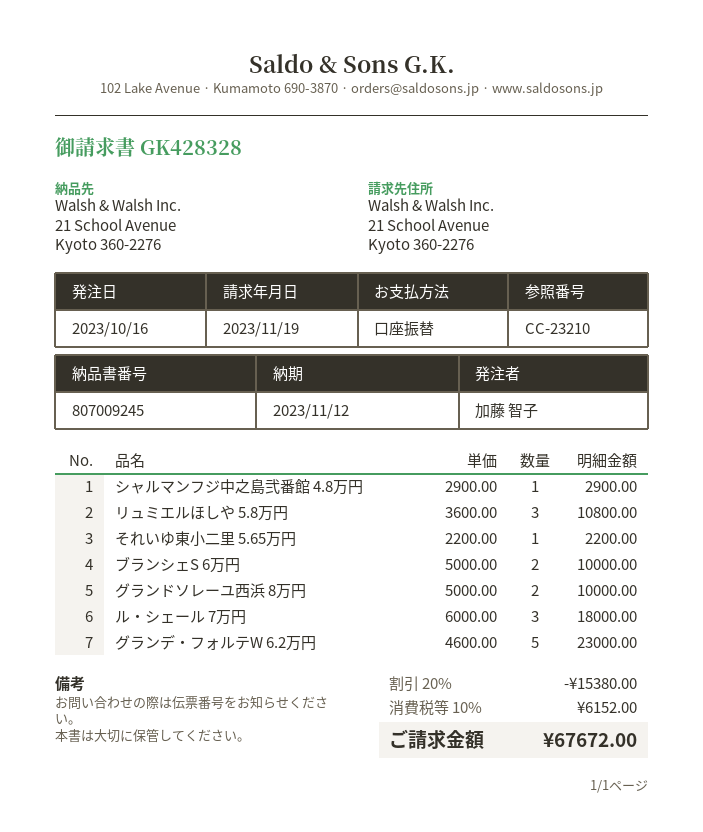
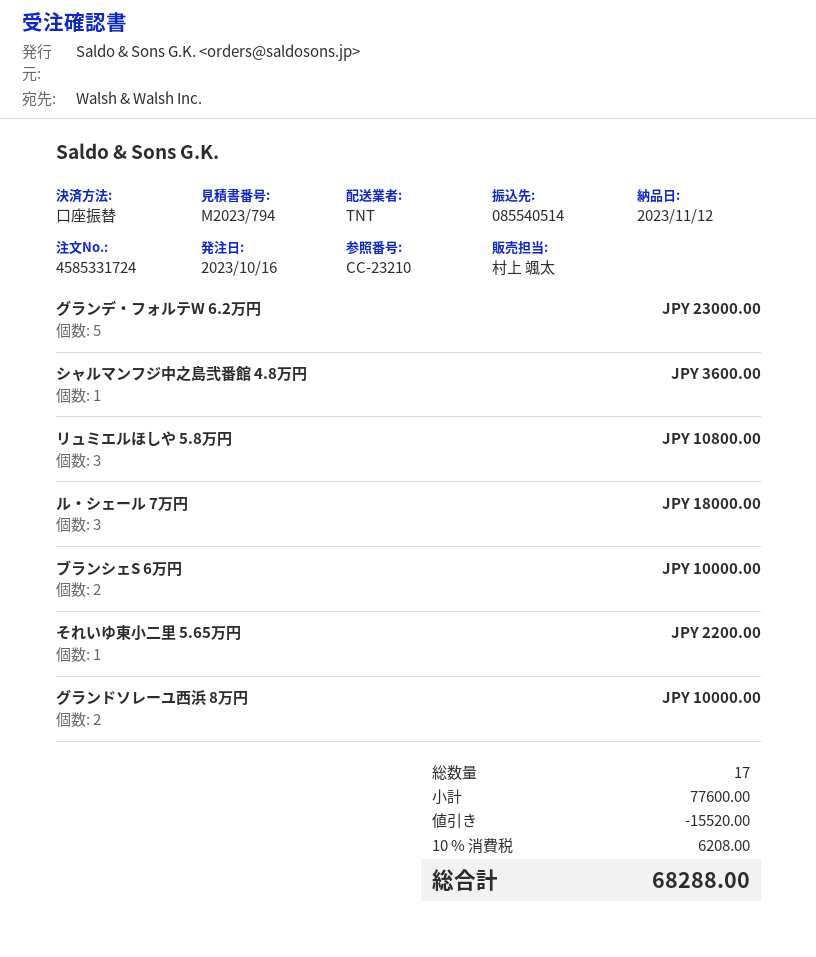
シャルマンフジ中之島弐番館 4.8万円: 1 for 2900.00 -> 1 for 3600.00
discount: 15380.00 -> 15520.00
tax: 10% = 6152.00 -> 10% = 6208.00
total: 67672.00 -> 68288.00

